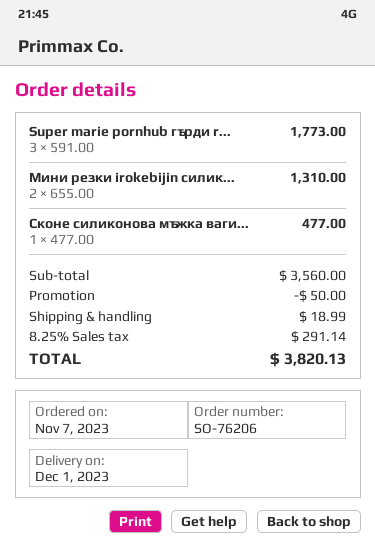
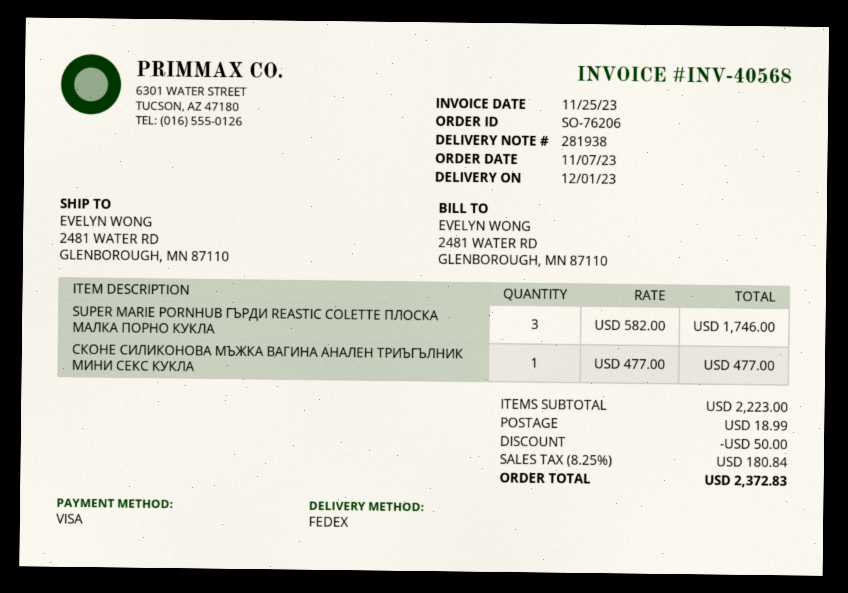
Super marie pornhub гърди r...: 3 x 591.00 = 1773.00 -> 3 x 582.00 = 1746.00
Мини резки irokebijin силик...: 2 x 655.00 = 1310.00 -> none
subtotal: 3560.00 -> 2223.00
tax: 8.25% = 291.14 -> 8.25% = 180.84
total: 3820.13 -> 2372.83

